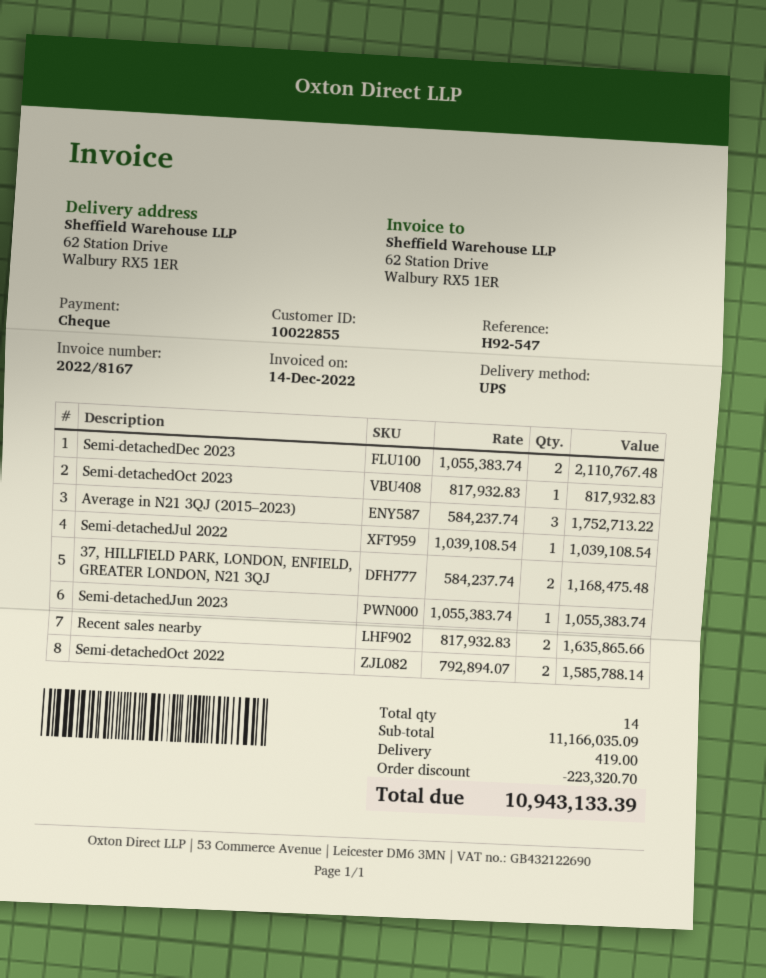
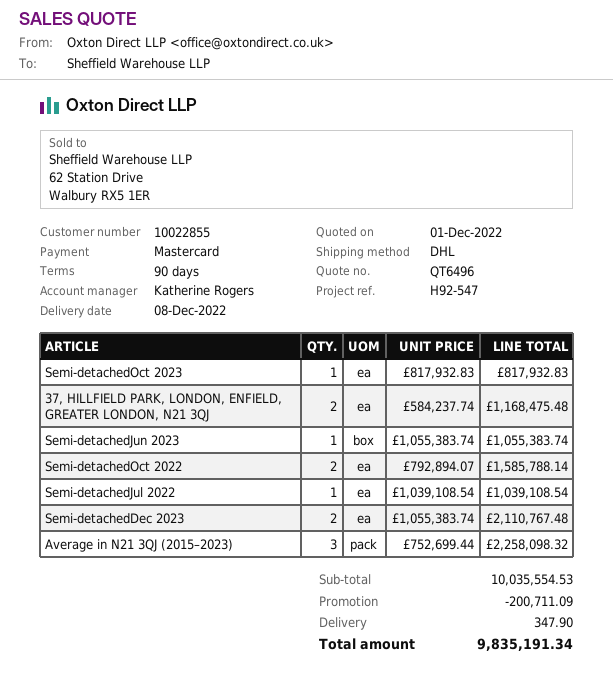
payment method: cheque -> Mastercard
shipping method: UPS -> DHL
Average in N21 3QJ (2015–2023): 3 x 584237.74 = 1752713.22 -> 3 x 752699.44 = 2258098.32
Recent sales nearby: 2 x 817932.83 = 1635865.66 -> none
subtotal: 11166035.09 -> 10035554.53
discount: 223320.70 -> 200711.09
shipping: 419.00 -> 347.90
total: 10943133.39 -> 9835191.34

